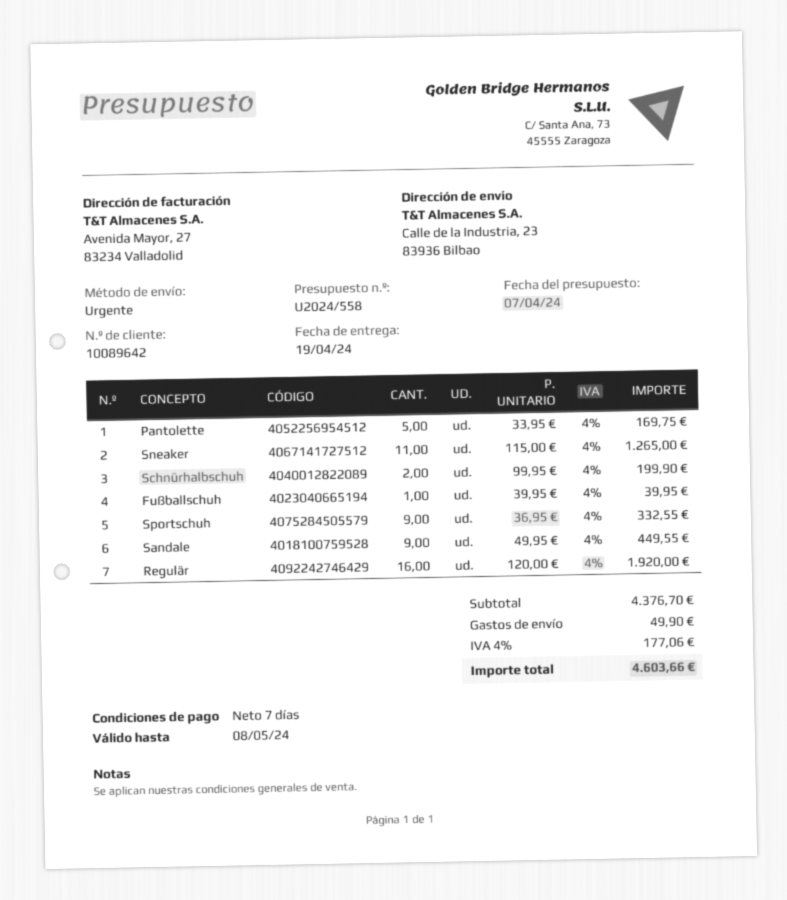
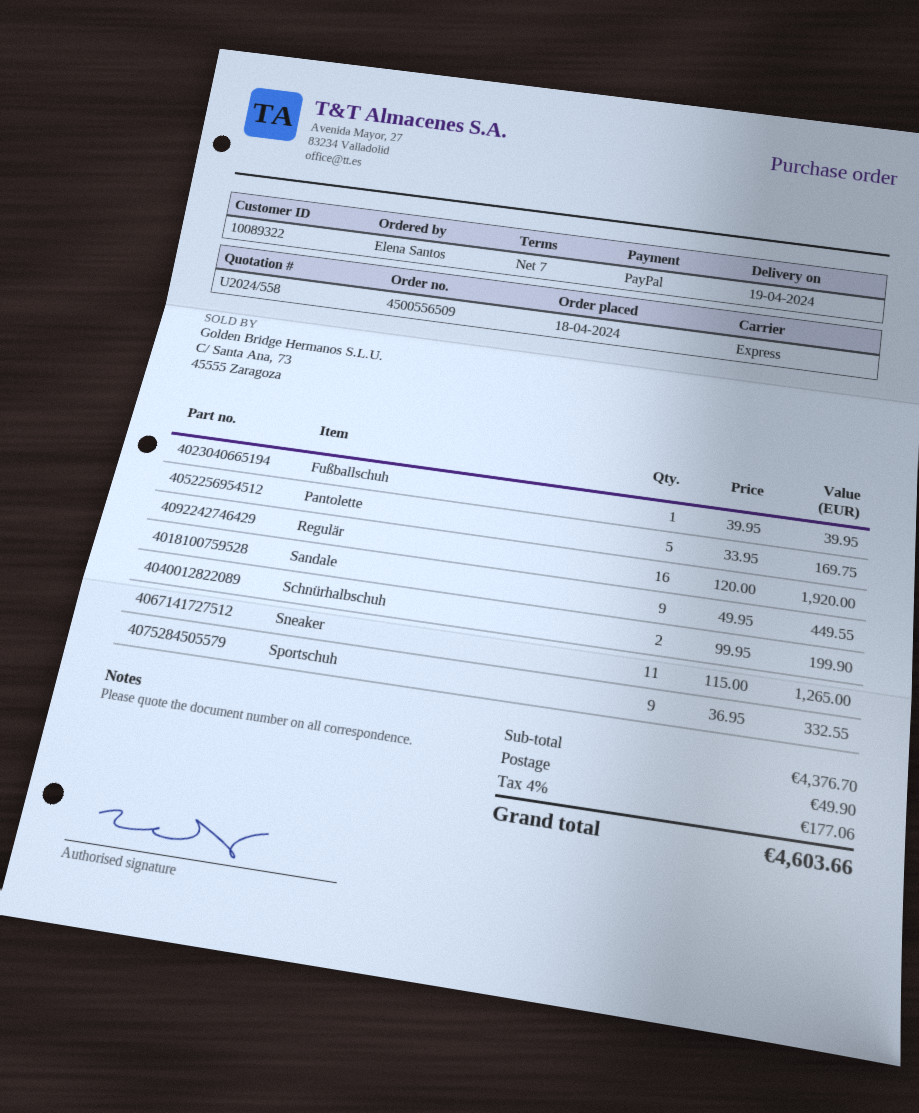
customer number: 10089642 -> 10089322

